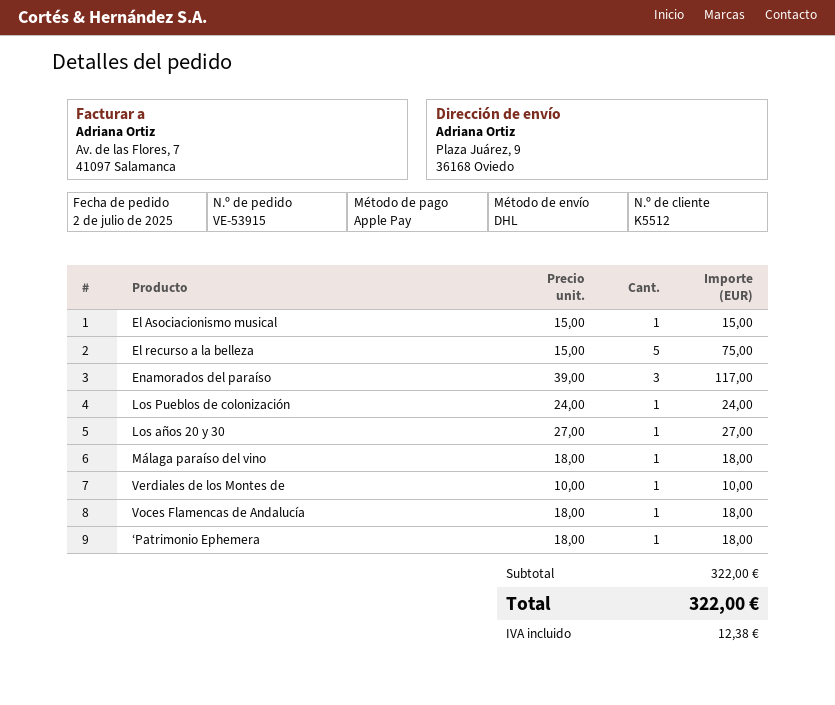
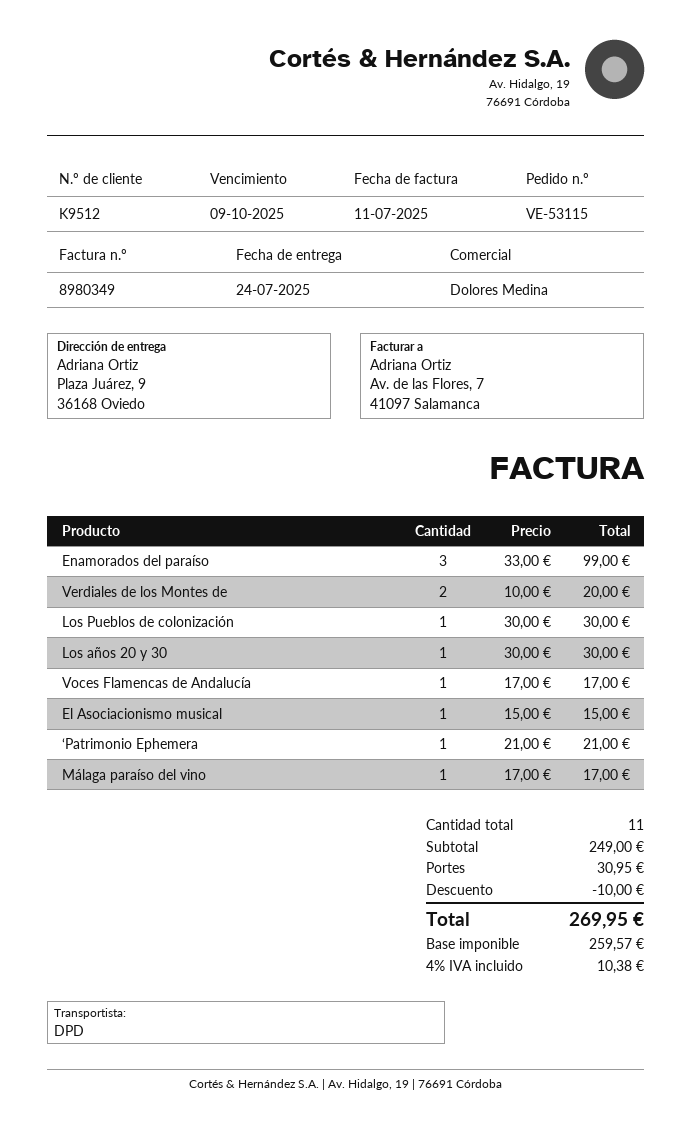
order number: VE-53915 -> VE-53115
customer number: K5512 -> K9512
shipping method: DHL -> DPD
El recurso a la belleza: 5 x 15.00 = 75.00 -> none
Enamorados del paraíso: 3 x 39.00 = 117.00 -> 3 x 33.00 = 99.00
Los Pueblos de colonización: 1 x 24.00 = 24.00 -> 1 x 30.00 = 30.00
Los años 20 y 30: 1 x 27.00 = 27.00 -> 1 x 30.00 = 30.00
Málaga paraíso del vino: 1 x 18.00 = 18.00 -> 1 x 17.00 = 17.00
Verdiales de los Montes de: 1 x 10.00 = 10.00 -> 2 x 10.00 = 20.00
Voces Flamencas de Andalucía: 1 x 18.00 = 18.00 -> 1 x 17.00 = 17.00
‘Patrimonio Ephemera: 1 x 18.00 = 18.00 -> 1 x 21.00 = 21.00
subtotal: 322.00 -> 249.00
discount: none -> 10.00
shipping: none -> 30.95
tax: 12.38 -> 10.38
total: 322.00 -> 269.95

